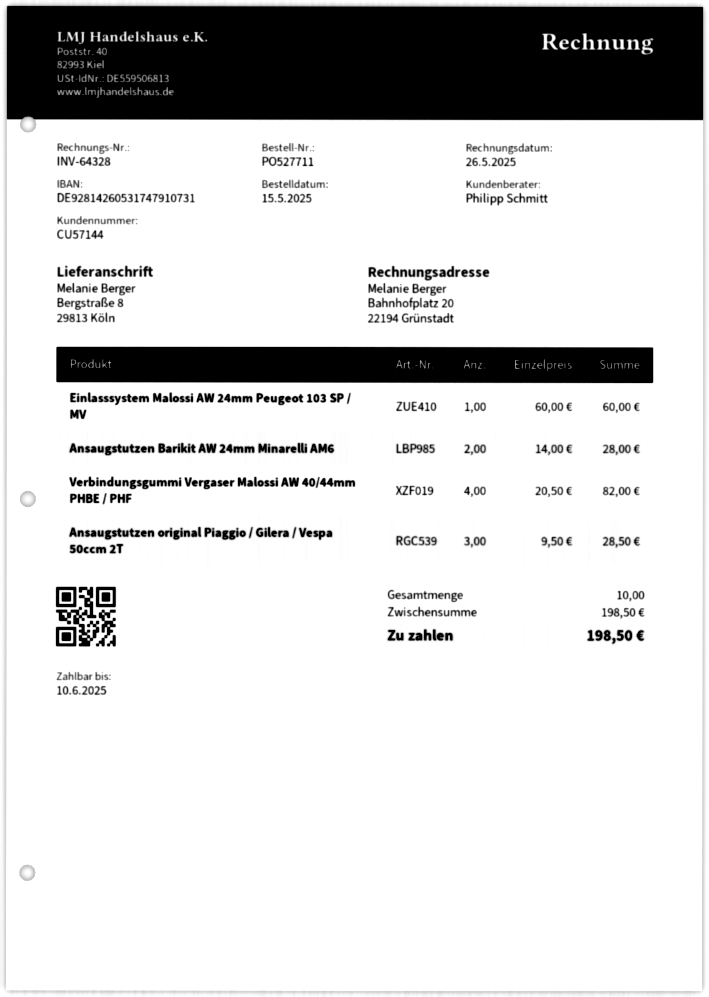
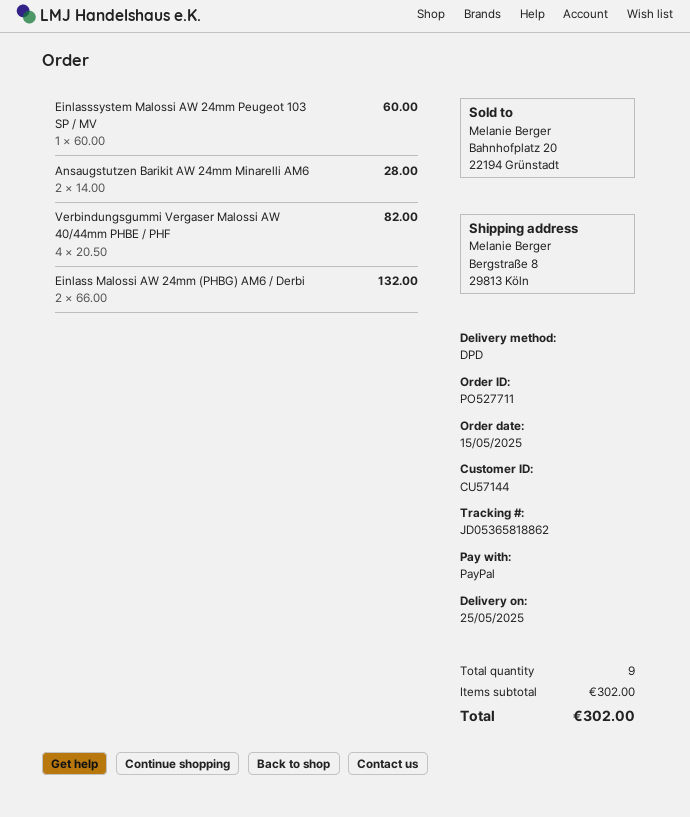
Ansaugstutzen original Piaggio / Gilera / Vespa 50ccm 2T: 3 x 9.50 = 28.50 -> none
Einlass Malossi AW 24mm (PHBG) AM6 / Derbi: none -> 2 x 66.00 = 132.00
total quantity: 10 -> 9
subtotal: 198.50 -> 302.00
total: 198.50 -> 302.00

